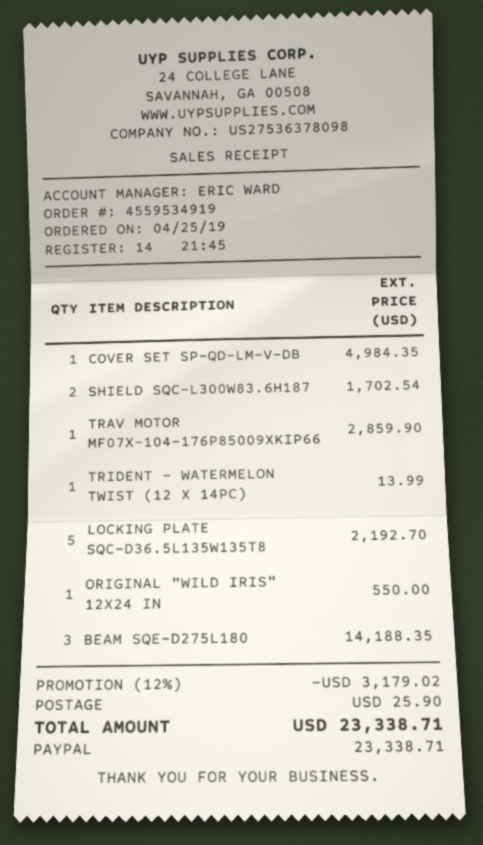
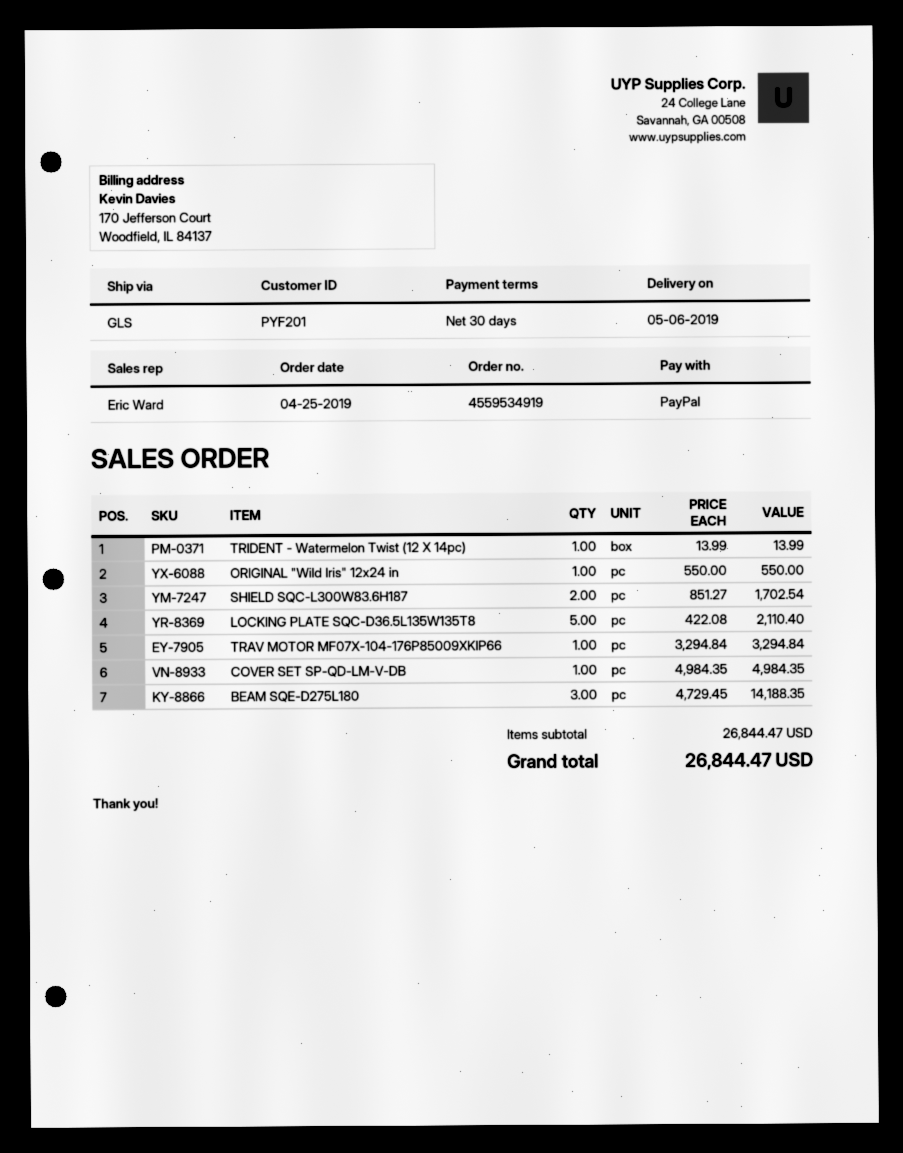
TRAV MOTOR MF07X-104-176P85009XKIP66: 1 for 2859.90 -> 1 for 3294.84
LOCKING PLATE SQC-D36.5L135W135T8: 5 for 2192.70 -> 5 for 2110.40
discount: 12% = 3179.02 -> none
shipping: 25.90 -> none
total: 23338.71 -> 26844.47

